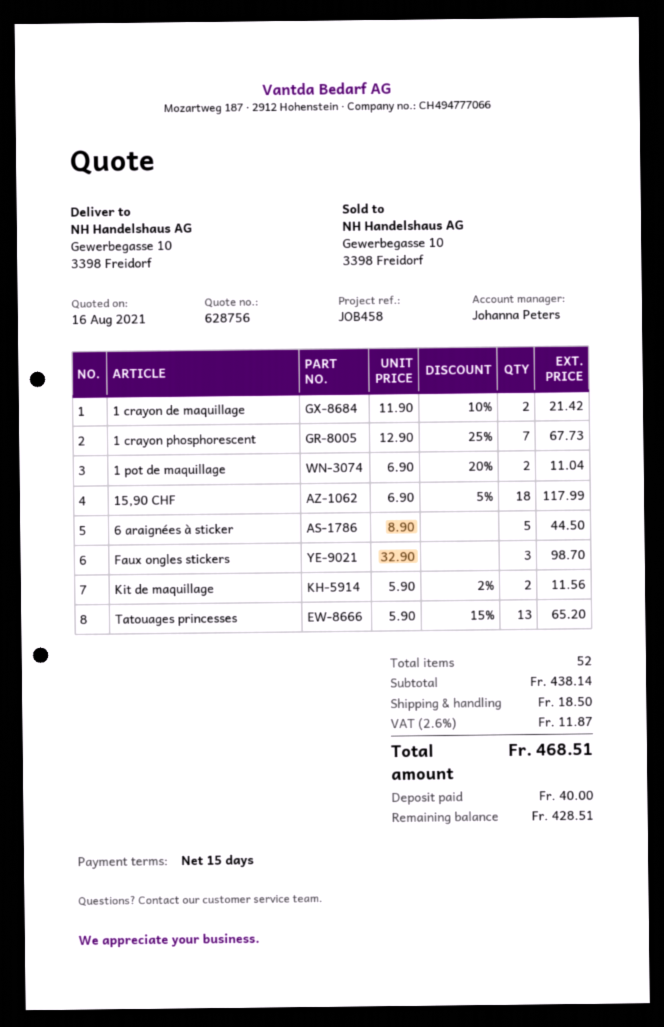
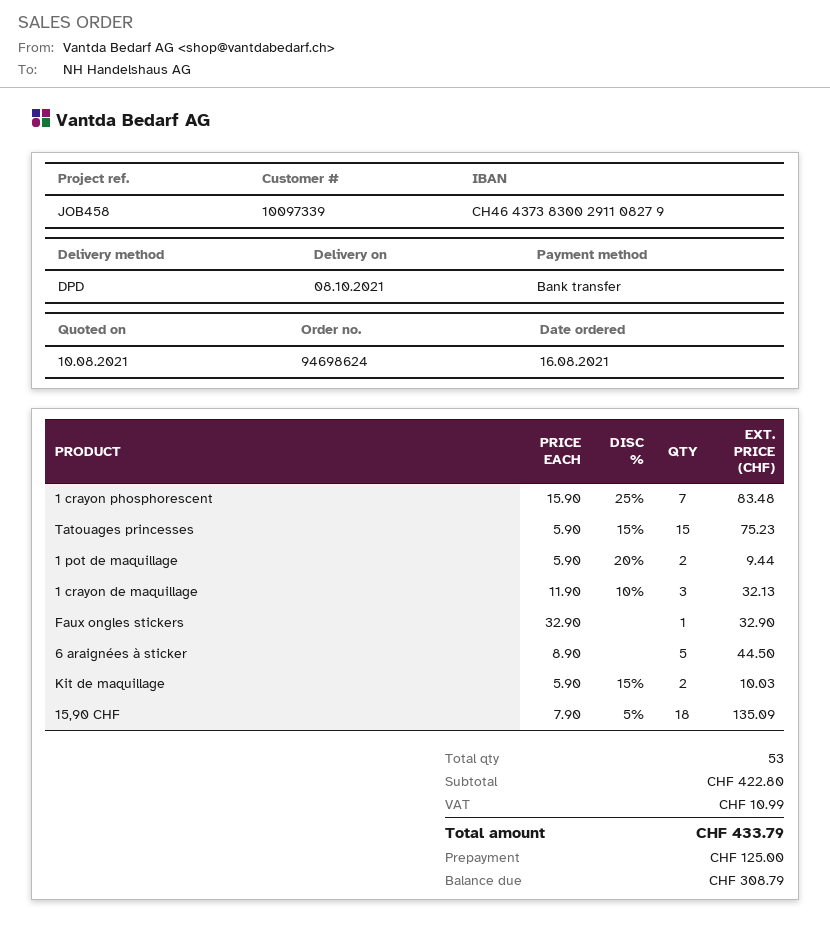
quote date: 2021-08-16 -> 2021-08-10
1 crayon de maquillage: 2 x 11.90 - 10% = 21.42 -> 3 x 11.90 - 10% = 32.13
1 crayon phosphorescent: 7 x 12.90 - 25% = 67.73 -> 7 x 15.90 - 25% = 83.48
1 pot de maquillage: 2 x 6.90 - 20% = 11.04 -> 2 x 5.90 - 20% = 9.44
15,90 CHF: 18 x 6.90 - 5% = 117.99 -> 18 x 7.90 - 5% = 135.09
Faux ongles stickers: 3 x 32.90 = 98.70 -> 1 x 32.90 = 32.90
Kit de maquillage: 2 x 5.90 - 2% = 11.56 -> 2 x 5.90 - 15% = 10.03
Tatouages princesses: 13 x 5.90 - 15% = 65.20 -> 15 x 5.90 - 15% = 75.23
total quantity: 52 -> 53
subtotal: 438.14 -> 422.80
shipping: 18.50 -> none
tax: 11.87 -> 10.99
total: 468.51 -> 433.79
deposit: 40.00 -> 125.00
balance: 428.51 -> 308.79

